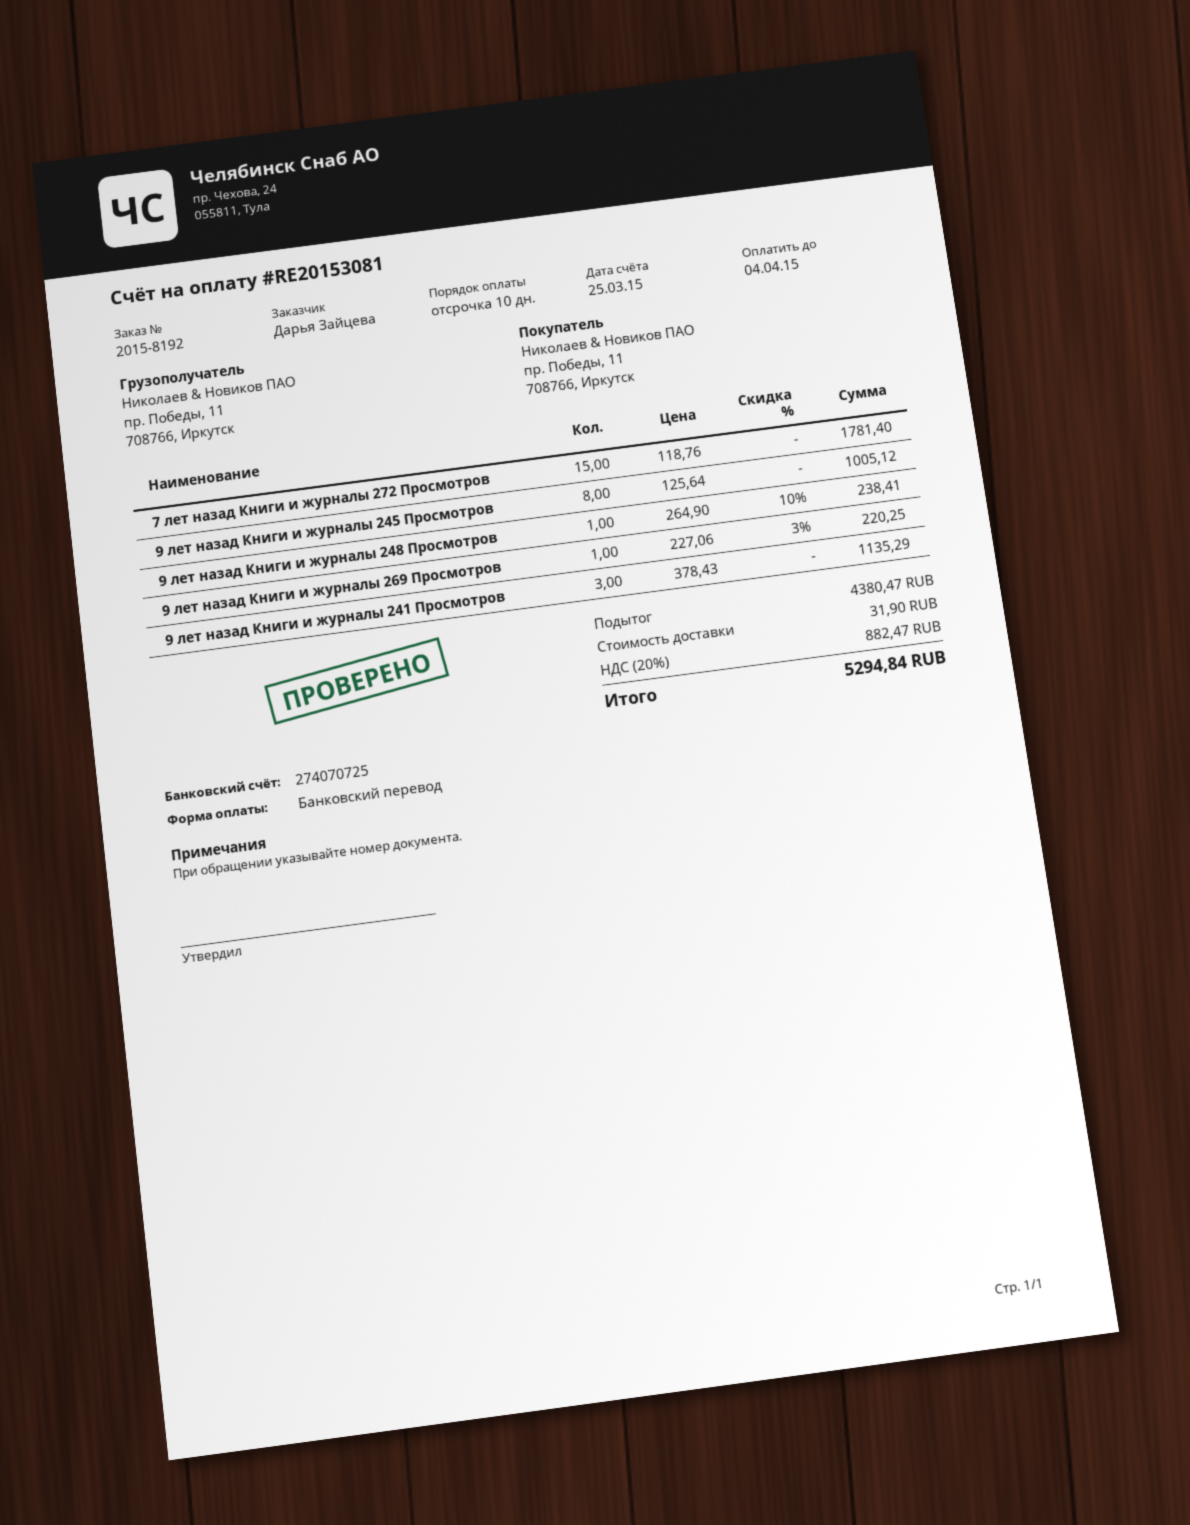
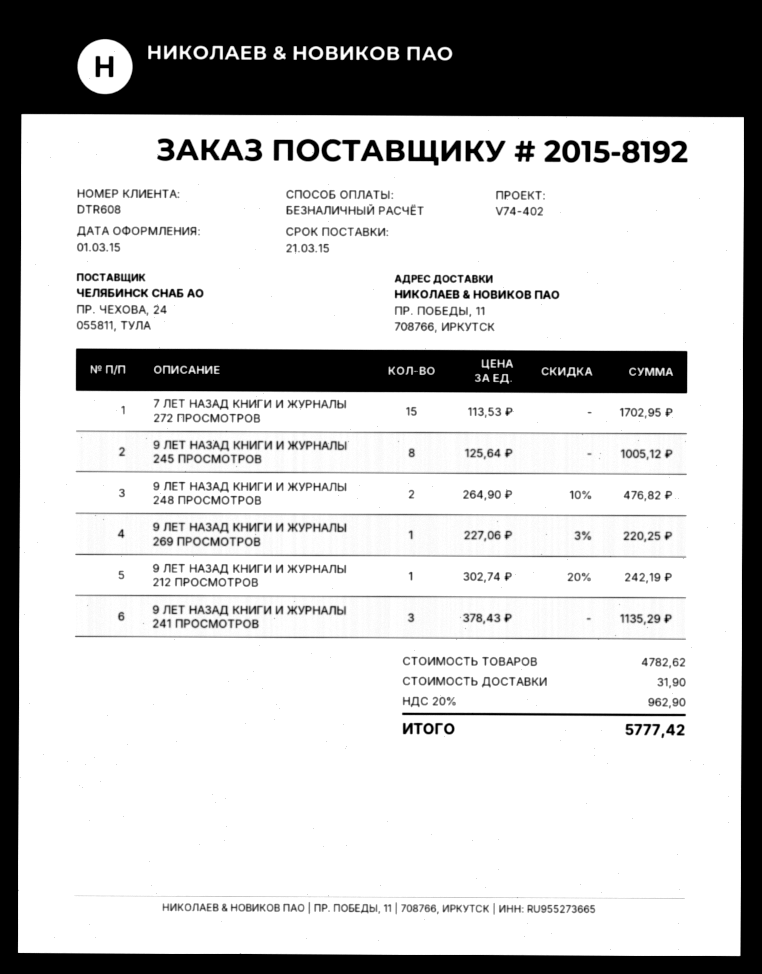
7 лет назад Книги и журналы 272 Просмотров: 15 x 118.76 = 1781.40 -> 15 x 113.53 = 1702.95
9 лет назад Книги и журналы 248 Просмотров: 1 x 264.90 - 10% = 238.41 -> 2 x 264.90 - 10% = 476.82
9 ЛЕТ НАЗАД КНИГИ И ЖУРНАЛЫ 212 ПРОСМОТРОВ: none -> 1 x 302.74 - 20% = 242.19
subtotal: 4380.47 -> 4782.62
tax: 20% = 882.47 -> 20% = 962.90
total: 5294.84 -> 5777.42

